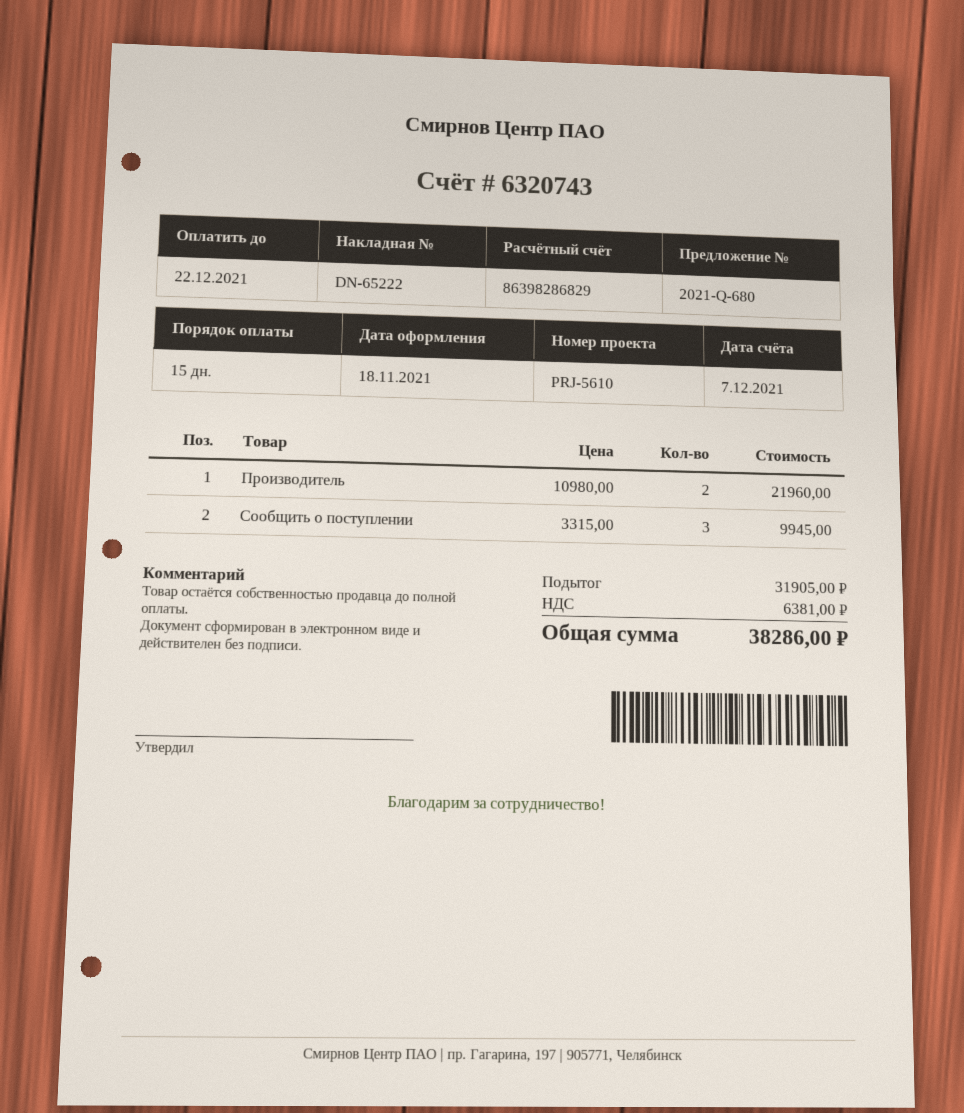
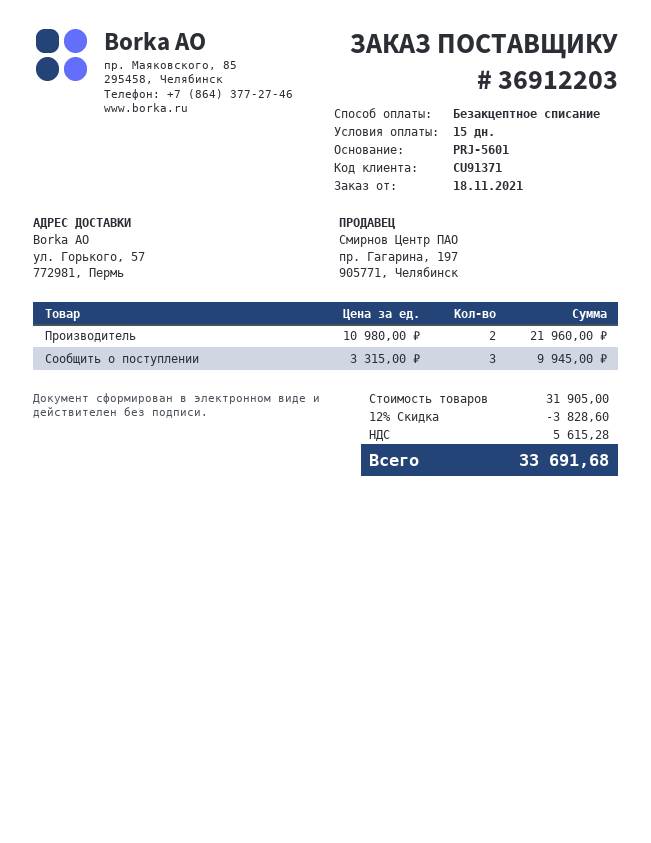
reference: PRJ-5610 -> PRJ-5601
discount: none -> 12% = 3828.60
tax: 6381.00 -> 5615.28
total: 38286.00 -> 33691.68

